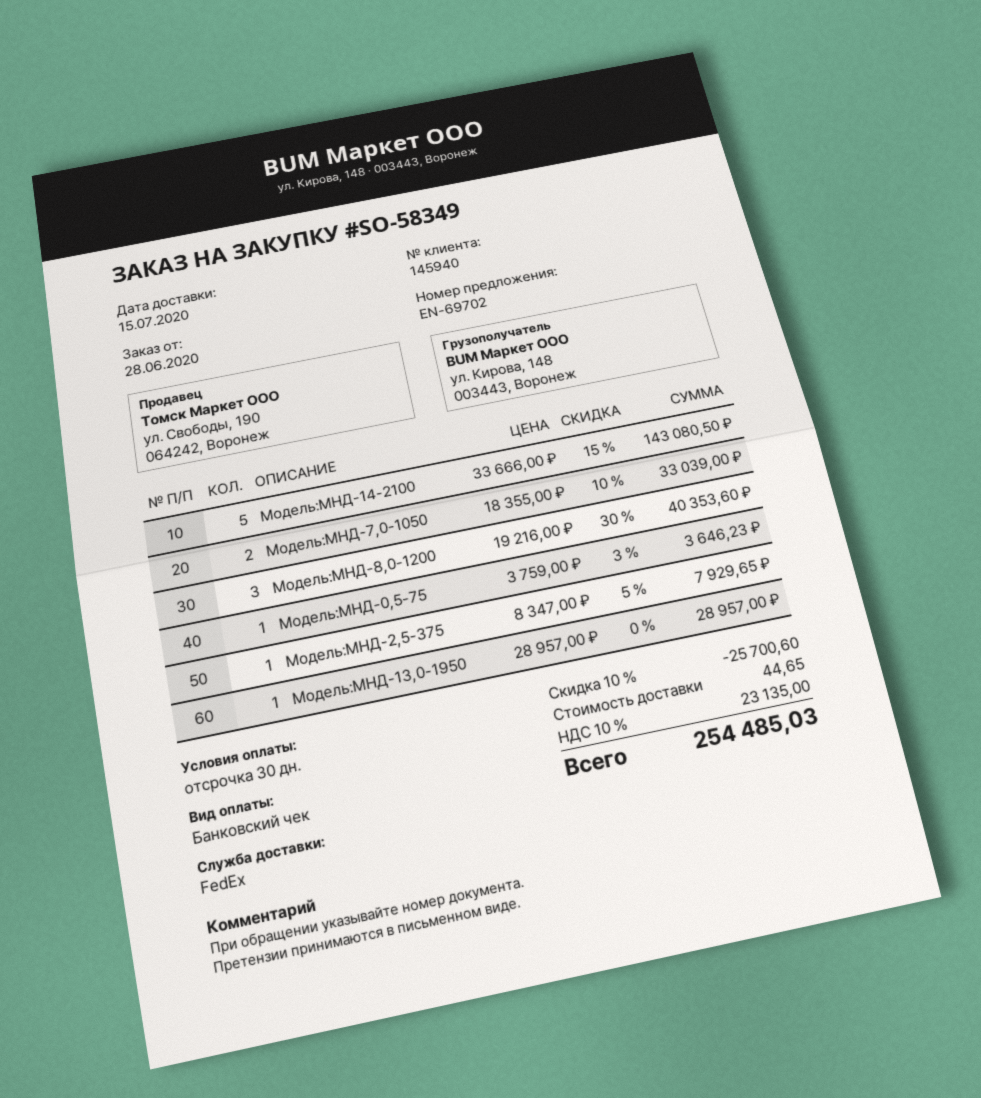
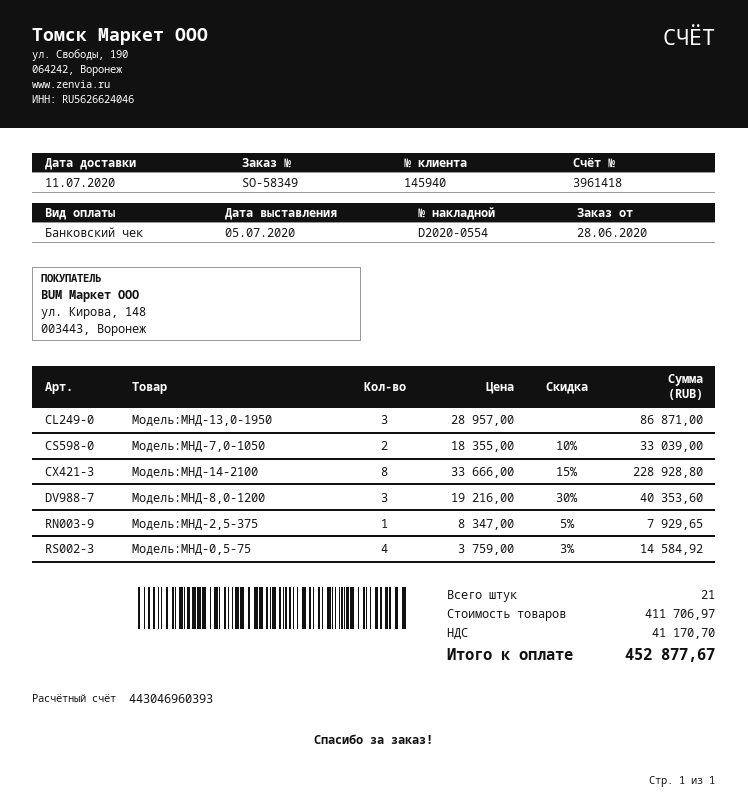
delivery date: 2020-07-15 -> 2020-07-11
Модель:МНД-14-2100: 5 x 33666.00 - 15% = 143080.50 -> 8 x 33666.00 - 15% = 228928.80
Модель:МНД-0,5-75: 1 x 3759.00 - 3% = 3646.23 -> 4 x 3759.00 - 3% = 14584.92
Модель:МНД-13,0-1950: 1 x 28957.00 = 28957.00 -> 3 x 28957.00 = 86871.00
discount: 10% = 25700.60 -> none
shipping: 44.65 -> none
tax: 23135.00 -> 41170.70
total: 254485.03 -> 452877.67

